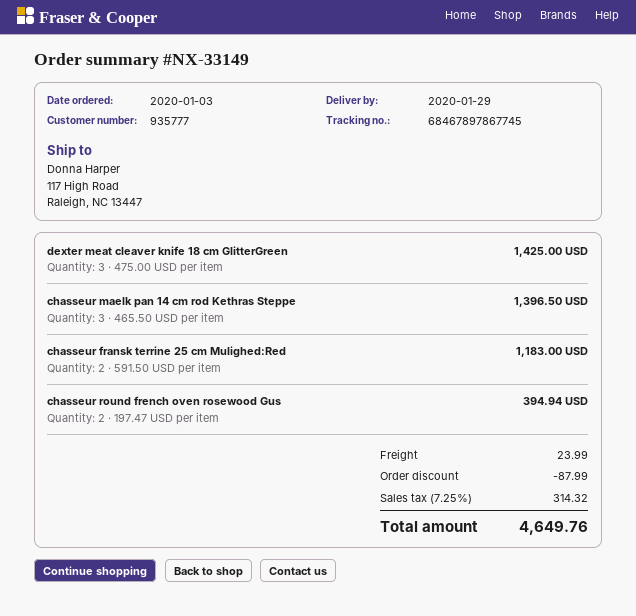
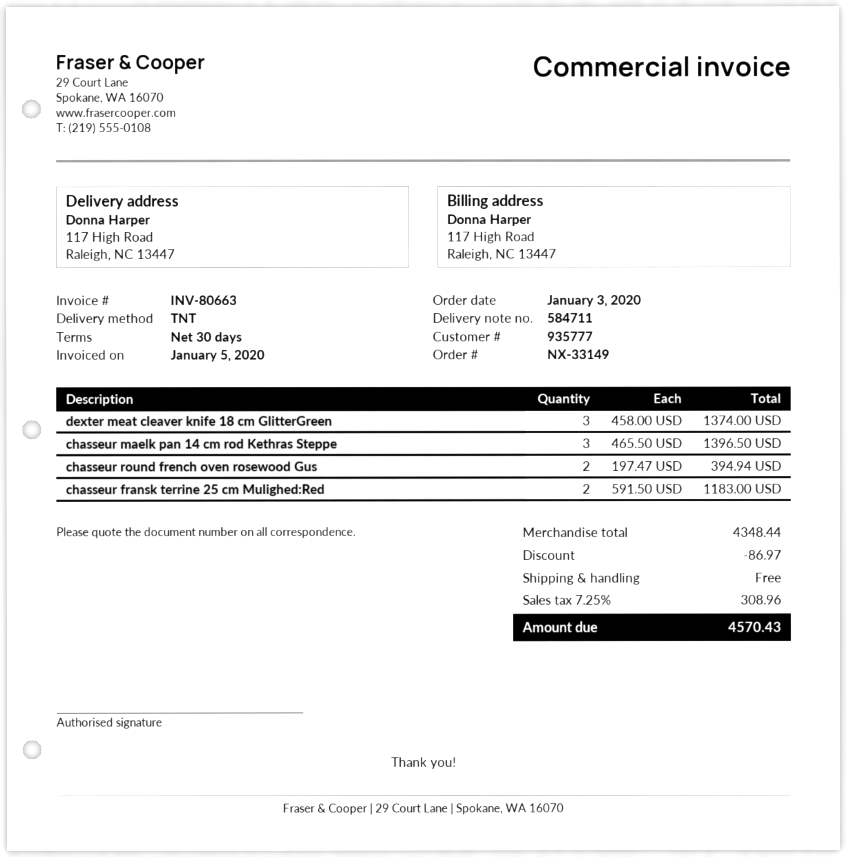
dexter meat cleaver knife 18 cm GlitterGreen: 3 x 475.00 = 1425.00 -> 3 x 458.00 = 1374.00
discount: 87.99 -> 86.97
shipping: 23.99 -> 0.00
tax: 7.25% = 314.32 -> 7.25% = 308.96
total: 4649.76 -> 4570.43

